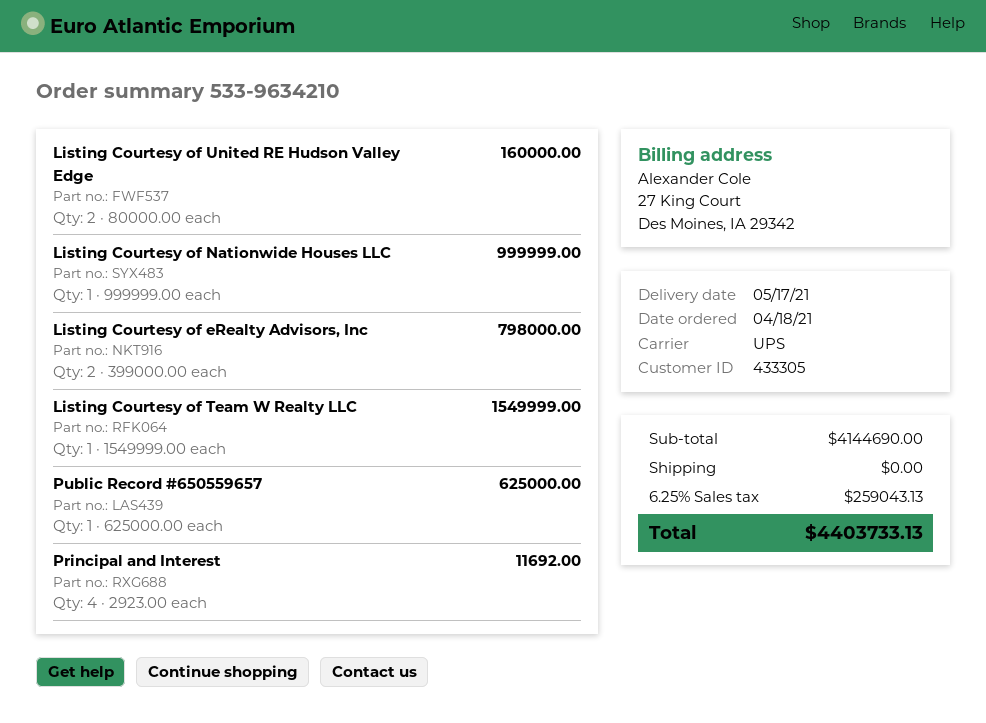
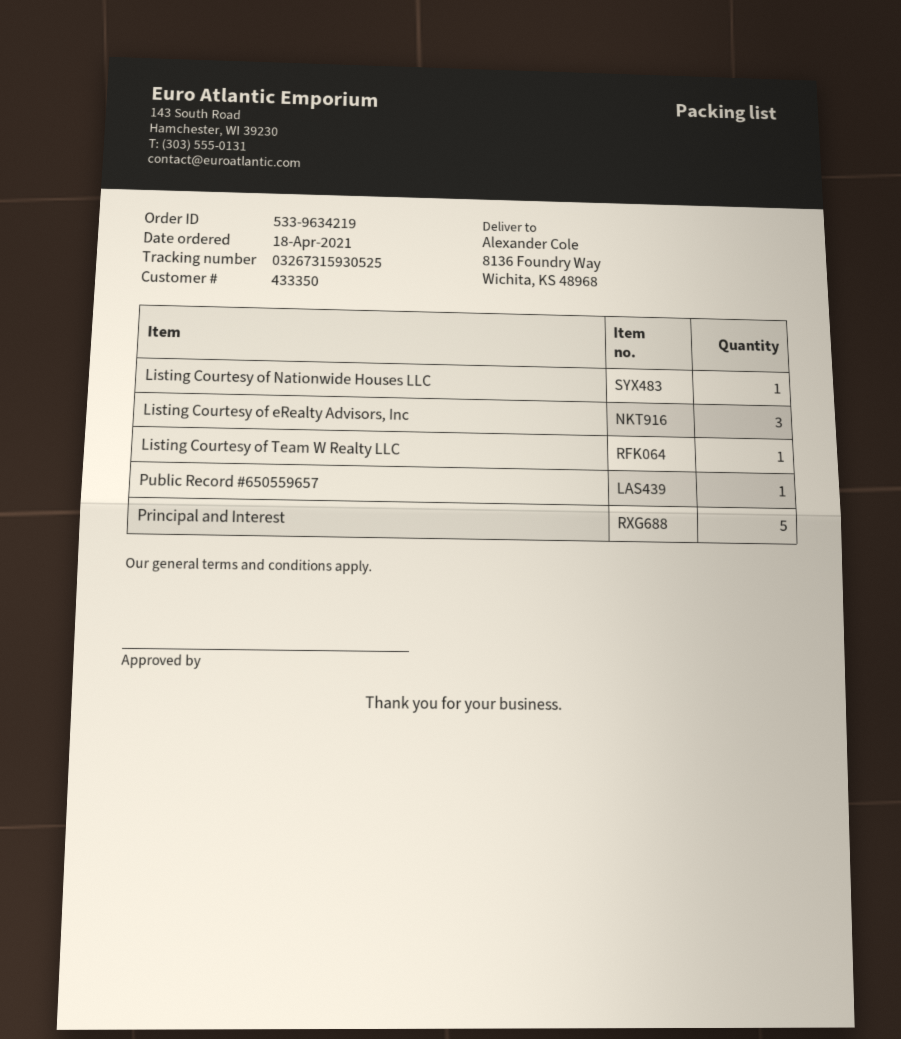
order number: 533-9634210 -> 533-9634219
customer number: 433305 -> 433350
Listing Courtesy of United RE Hudson Valley Edge: 2 -> none
Listing Courtesy of eRealty Advisors, Inc: 2 -> 3
Principal and Interest: 4 -> 5

